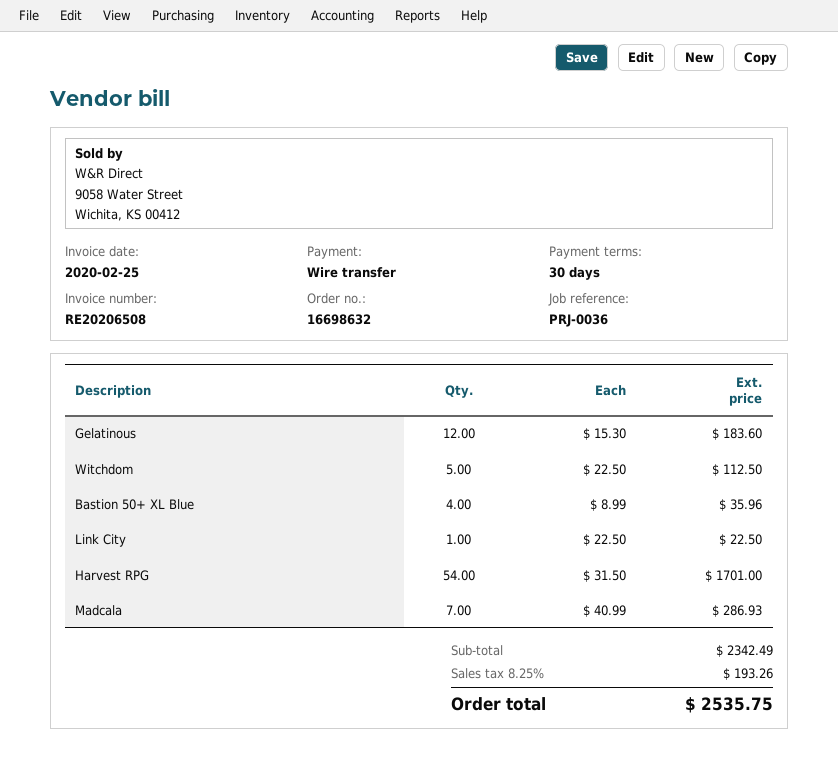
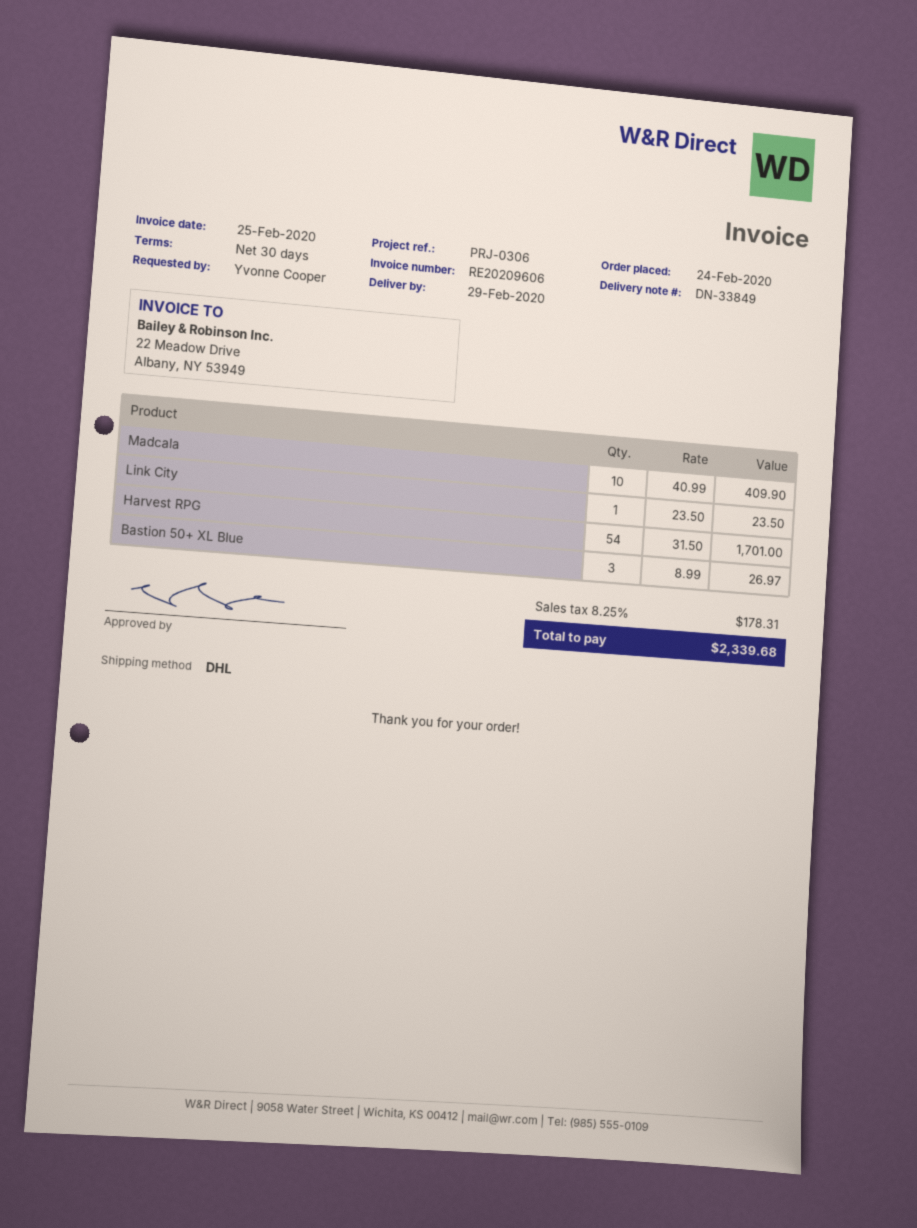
invoice number: RE20206508 -> RE20209606
reference: PRJ-0036 -> PRJ-0306
Gelatinous: 12 x 15.30 = 183.60 -> none
Witchdom: 5 x 22.50 = 112.50 -> none
Bastion 50+ XL Blue: 4 x 8.99 = 35.96 -> 3 x 8.99 = 26.97
Link City: 1 x 22.50 = 22.50 -> 1 x 23.50 = 23.50
Madcala: 7 x 40.99 = 286.93 -> 10 x 40.99 = 409.90
tax: 8.25% = 193.26 -> 8.25% = 178.31
total: 2535.75 -> 2339.68

